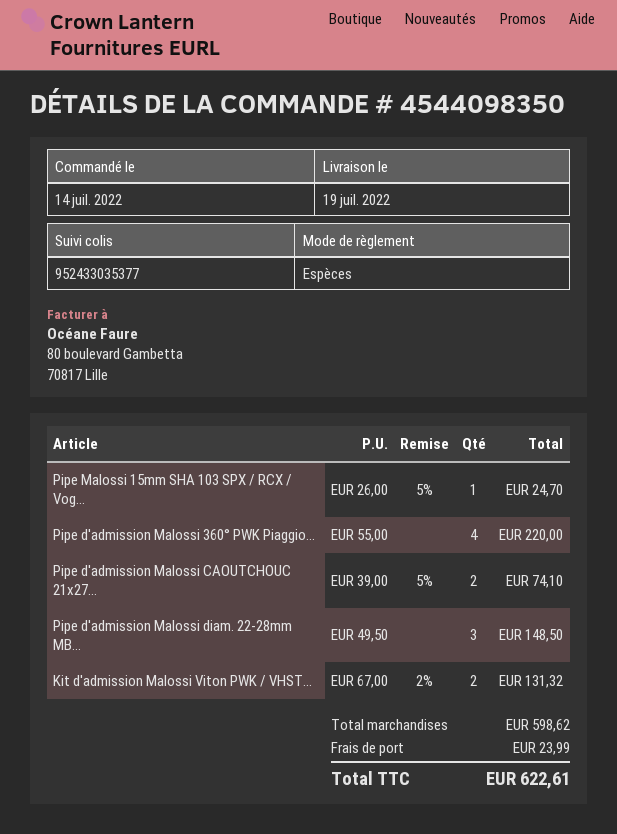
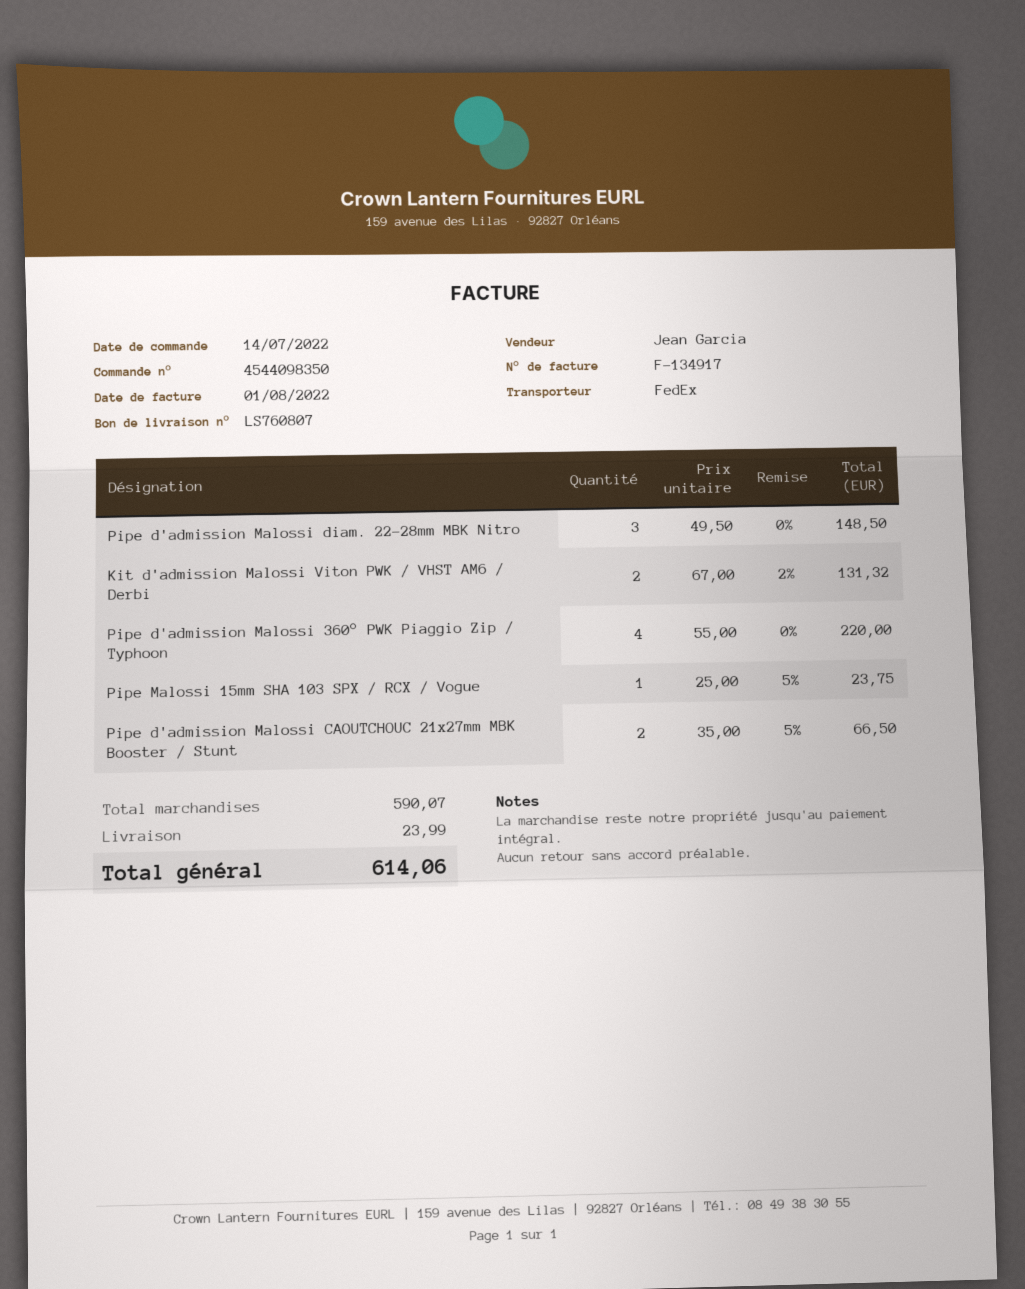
Pipe Malossi 15mm SHA 103 SPX / RCX / Vog...: 1 x 26.00 - 5% = 24.70 -> 1 x 25.00 - 5% = 23.75
Pipe d'admission Malossi CAOUTCHOUC 21x27...: 2 x 39.00 - 5% = 74.10 -> 2 x 35.00 - 5% = 66.50
subtotal: 598.62 -> 590.07
total: 622.61 -> 614.06

